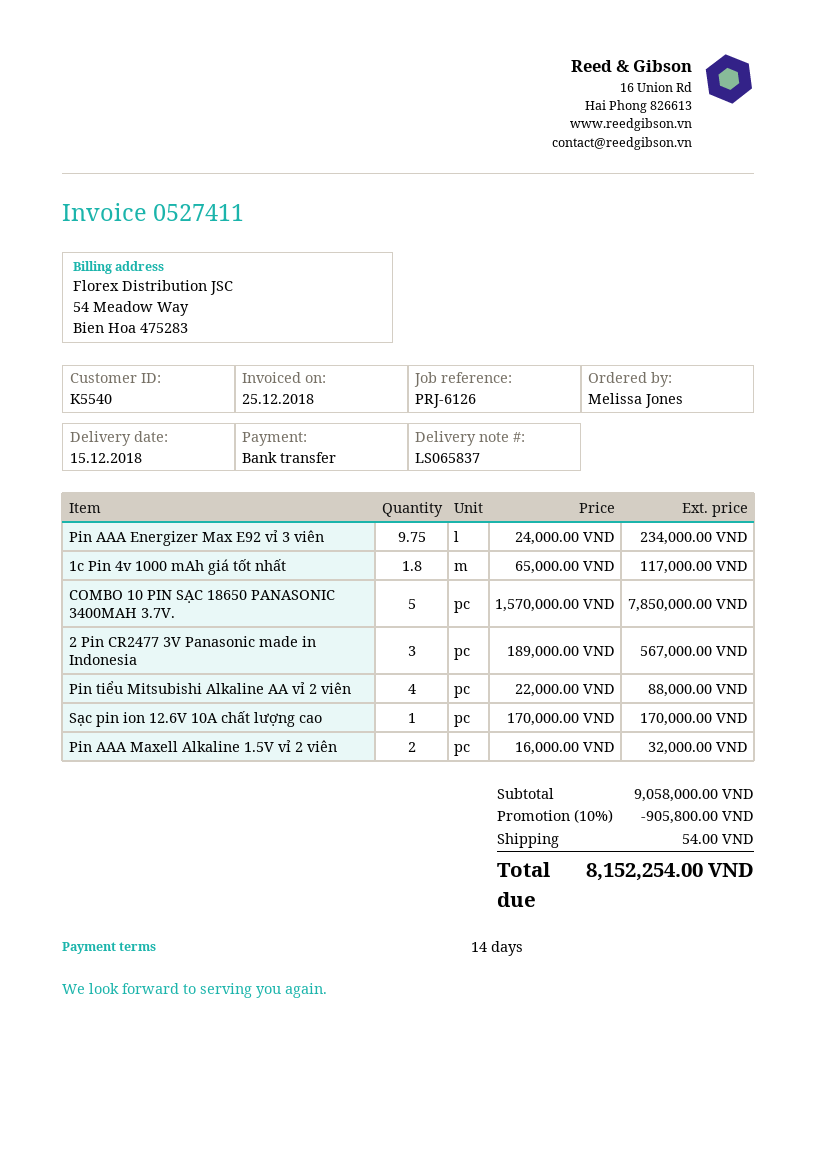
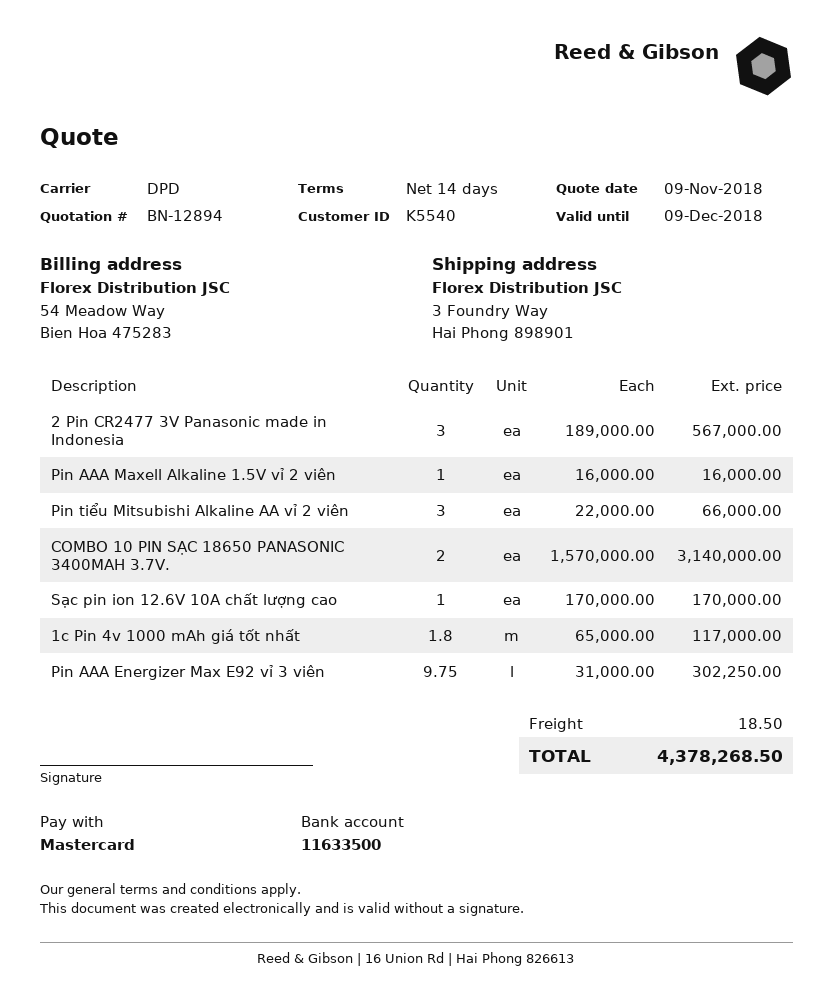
payment method: bank transfer -> Mastercard
Pin AAA Energizer Max E92 vỉ 3 viên: 9.75 x 24000.00 = 234000.00 -> 9.75 x 31000.00 = 302250.00
COMBO 10 PIN SẠC 18650 PANASONIC 3400MAH 3.7V.: 5 x 1570000.00 = 7850000.00 -> 2 x 1570000.00 = 3140000.00
Pin tiểu Mitsubishi Alkaline AA vỉ 2 viên: 4 x 22000.00 = 88000.00 -> 3 x 22000.00 = 66000.00
Pin AAA Maxell Alkaline 1.5V vỉ 2 viên: 2 x 16000.00 = 32000.00 -> 1 x 16000.00 = 16000.00
discount: 10% = 905800.00 -> none
shipping: 54.00 -> 18.50
total: 8152254.00 -> 4378268.50

